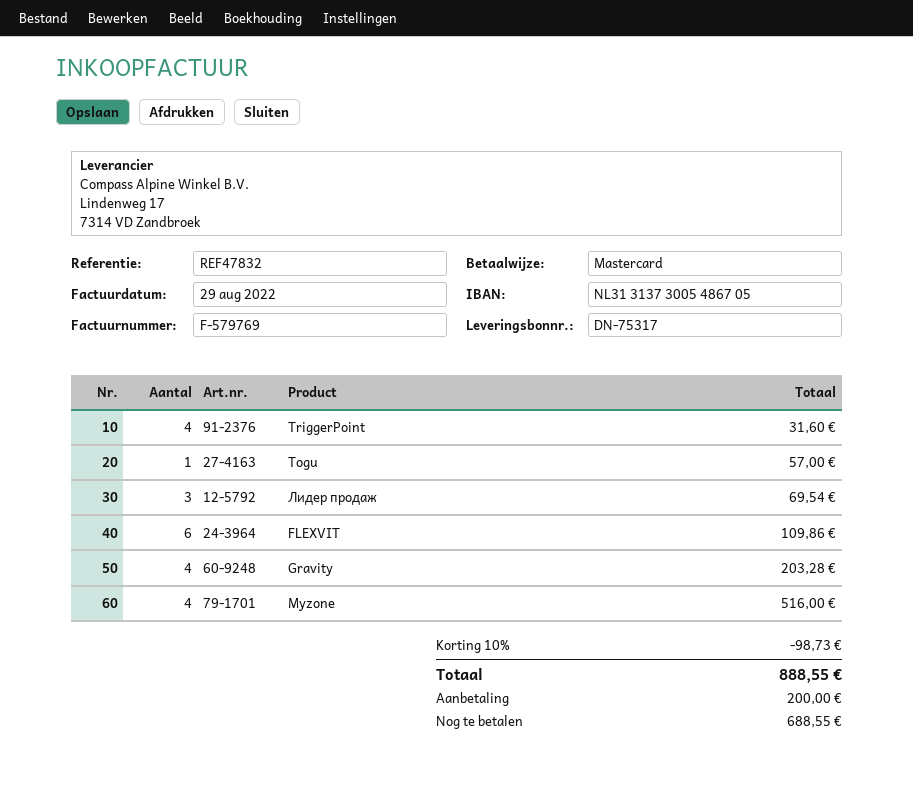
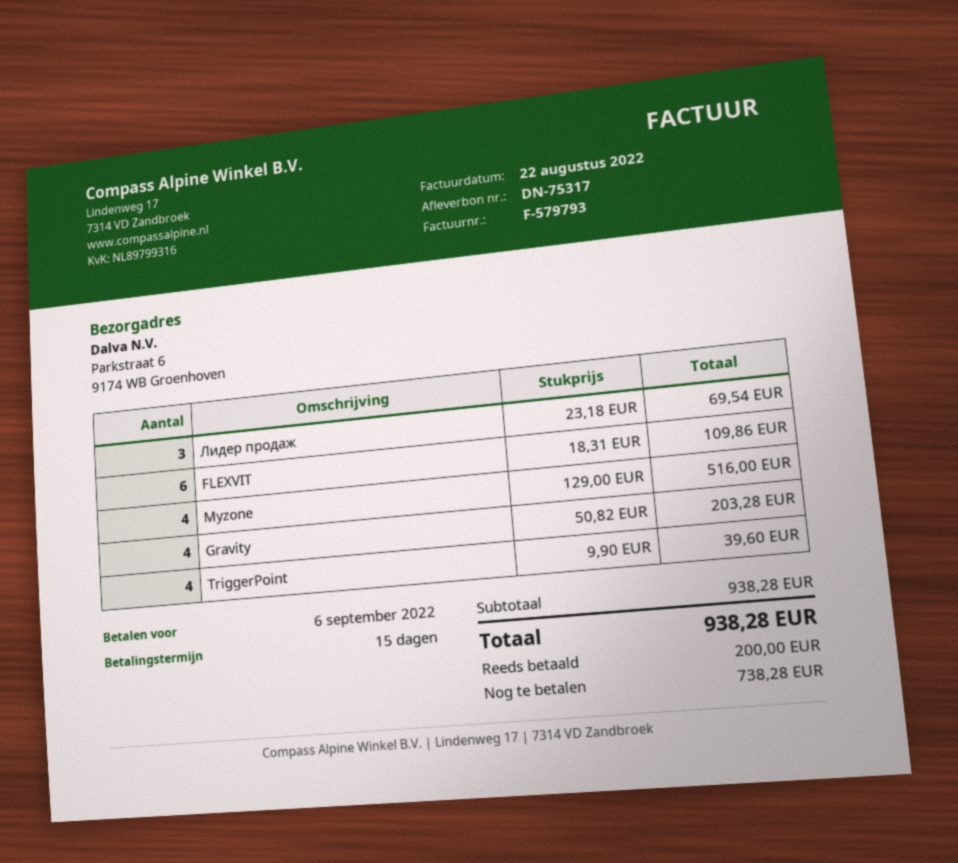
invoice number: F-579769 -> F-579793
invoice date: 2022-08-29 -> 2022-08-22
TriggerPoint: 4 for 31.60 -> 4 for 39.60
Togu: 1 for 57.00 -> none
discount: 10% = 98.73 -> none
total: 888.55 -> 938.28
balance: 688.55 -> 738.28

